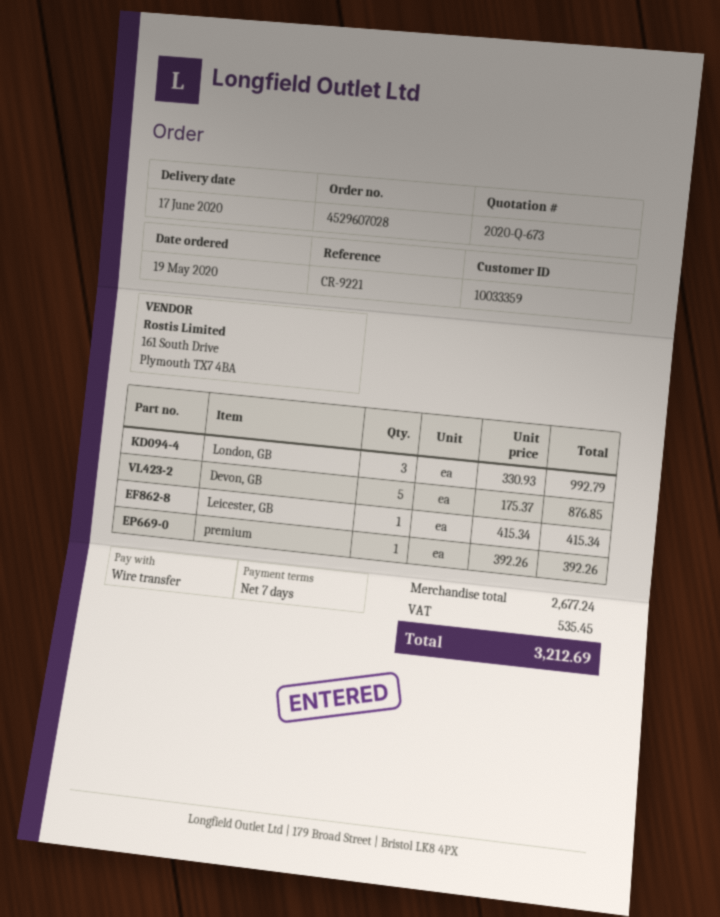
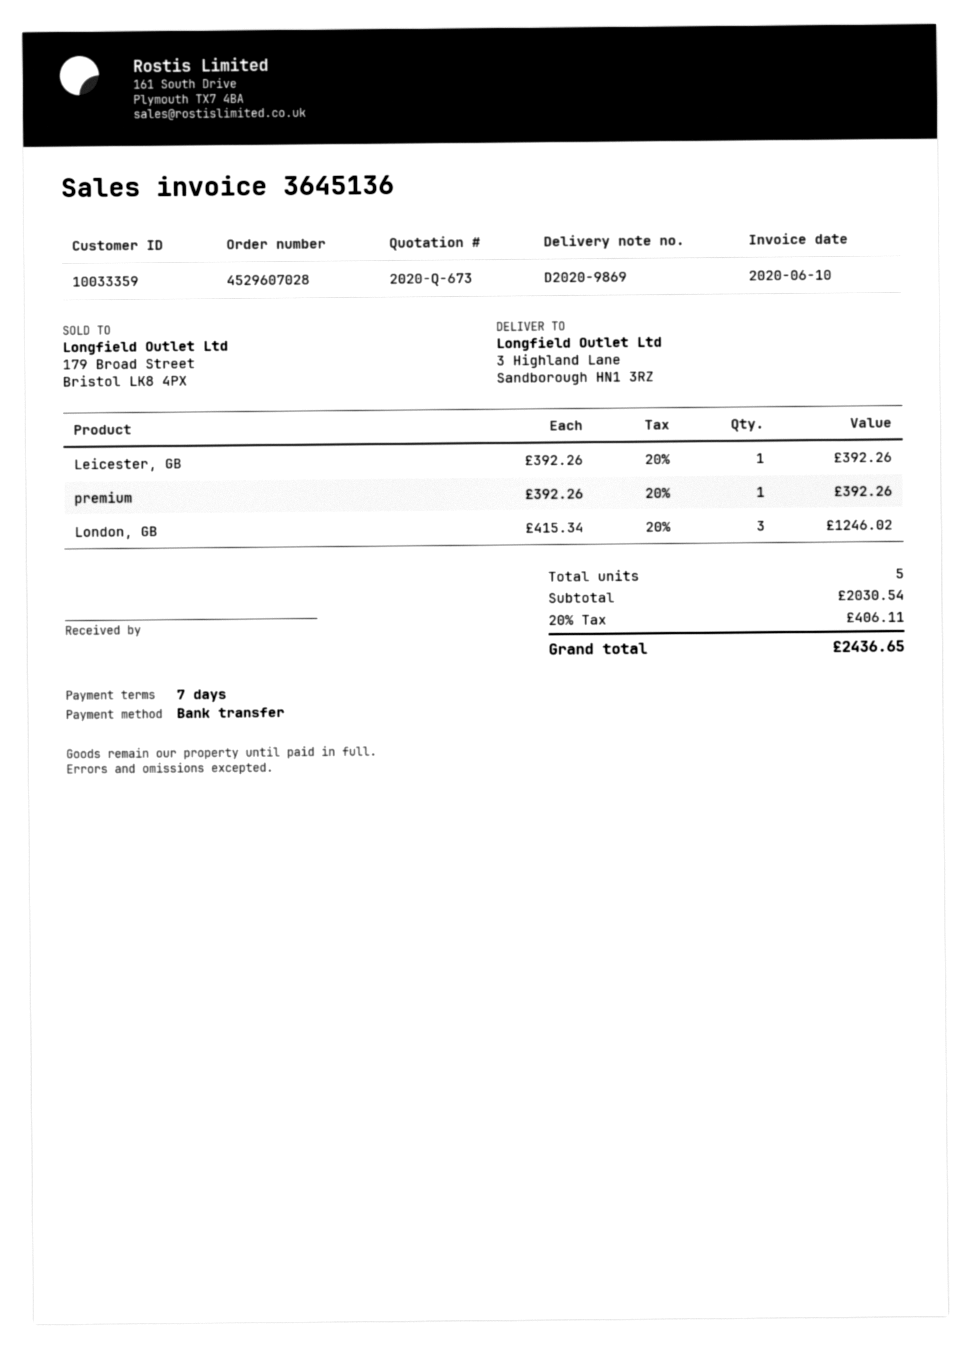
London, GB: 3 x 330.93 = 992.79 -> 3 x 415.34 = 1246.02
Devon, GB: 5 x 175.37 = 876.85 -> none
Leicester, GB: 1 x 415.34 = 415.34 -> 1 x 392.26 = 392.26
subtotal: 2677.24 -> 2030.54
tax: 535.45 -> 406.11
total: 3212.69 -> 2436.65

